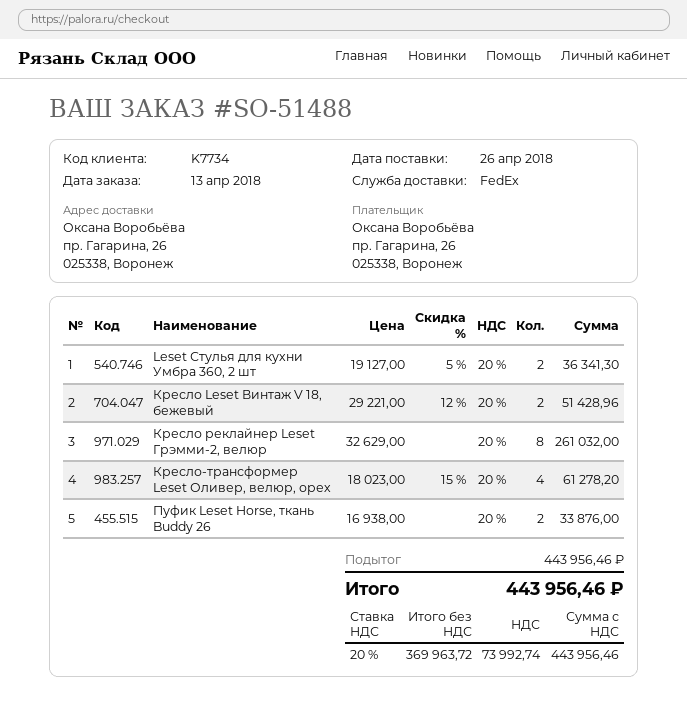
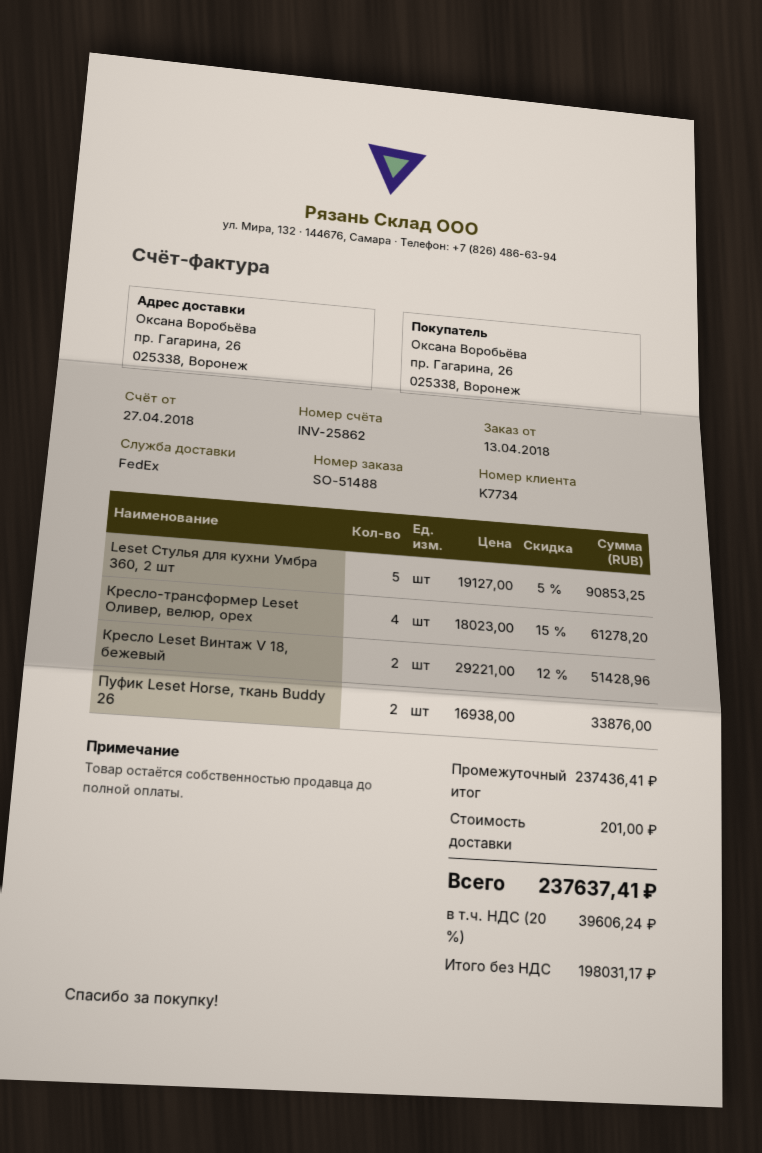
Leset Стулья для кухни Умбра 360, 2 шт: 2 x 19127.00 - 5% = 36341.30 -> 5 x 19127.00 - 5% = 90853.25
Кресло реклайнер Leset Грэмми-2, велюр: 8 x 32629.00 = 261032.00 -> none
subtotal: 443956.46 -> 237436.41
shipping: none -> 201.00
net: 369963.72 -> 198031.17
tax: 20% = 73992.74 -> 20% = 39606.24
total: 443956.46 -> 237637.41

